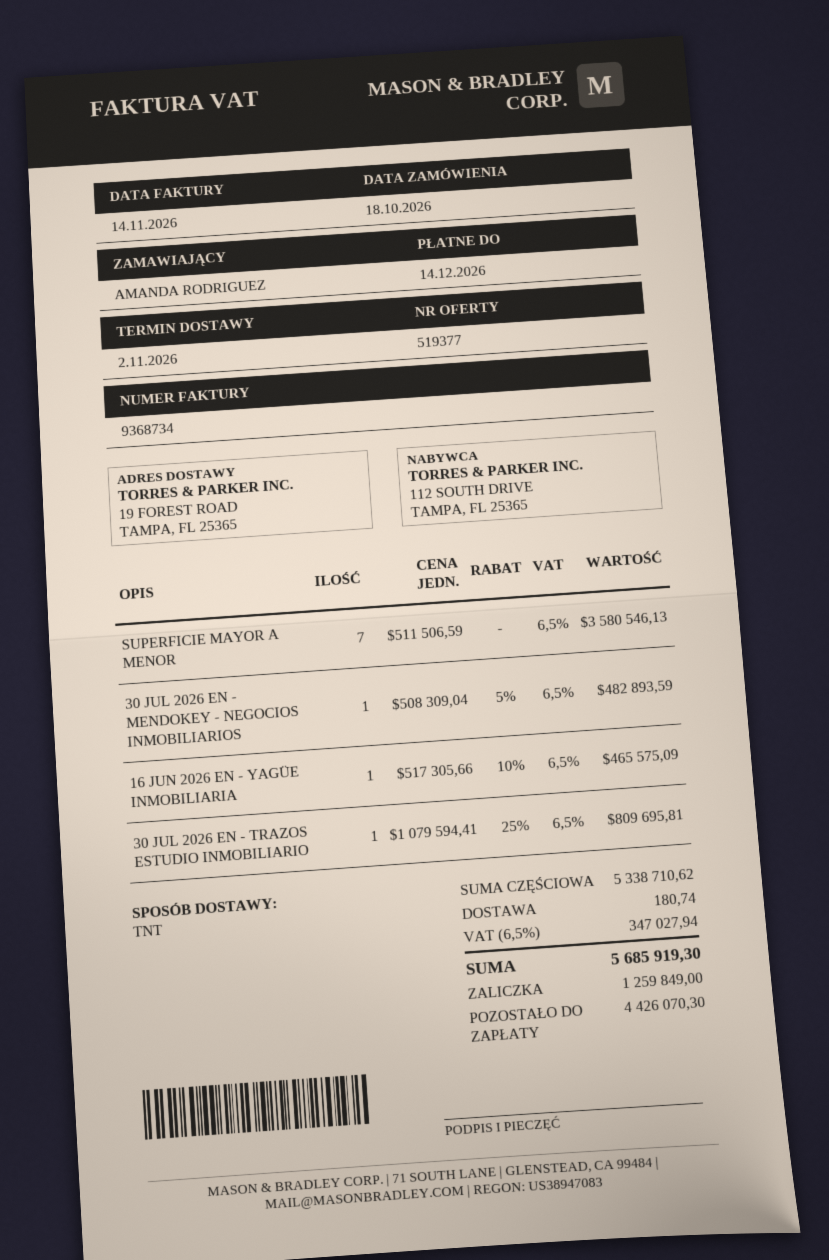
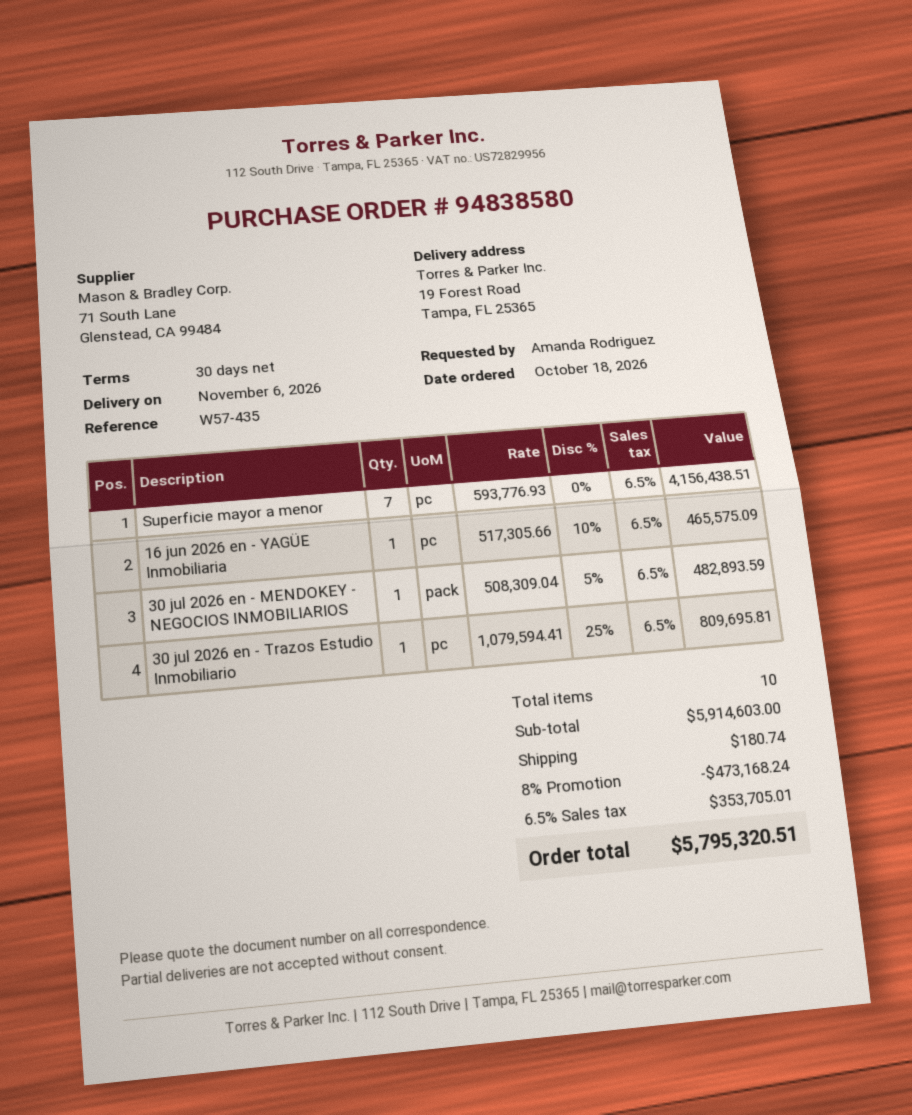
delivery date: 2026-11-02 -> 2026-11-06
SUPERFICIE MAYOR A MENOR: 7 x 511506.59 = 3580546.13 -> 7 x 593776.93 = 4156438.51
subtotal: 5338710.62 -> 5914603.00
discount: none -> 8% = 473168.24
tax: 6.5% = 347027.94 -> 6.5% = 353705.01
total: 5685919.30 -> 5795320.51

